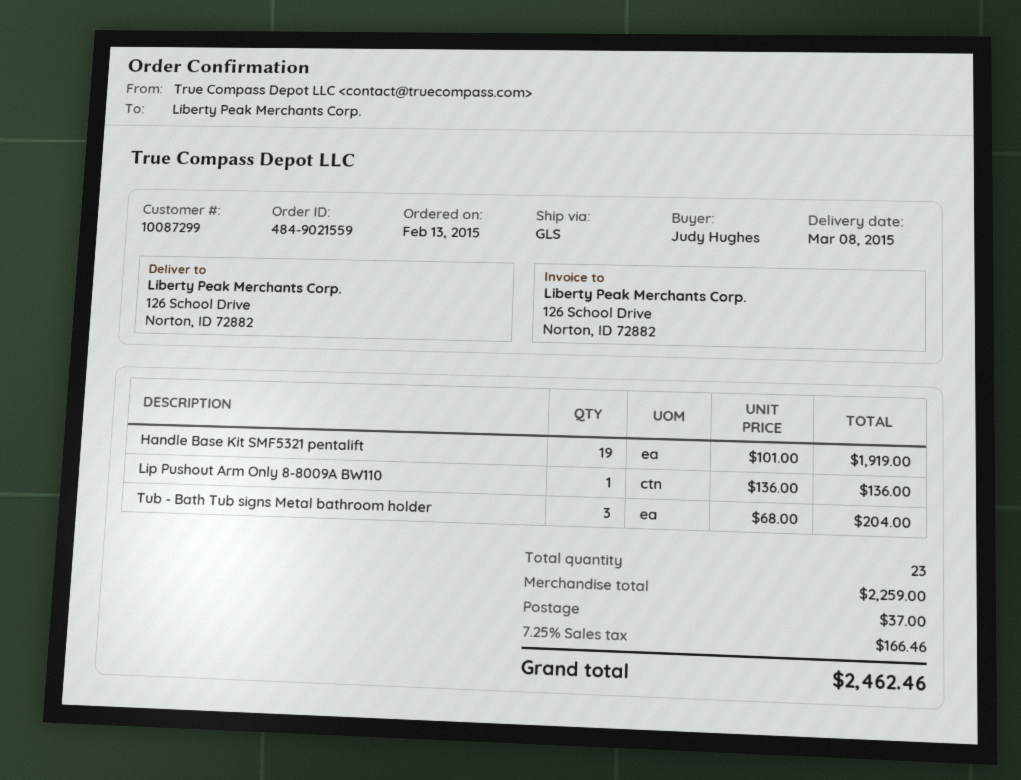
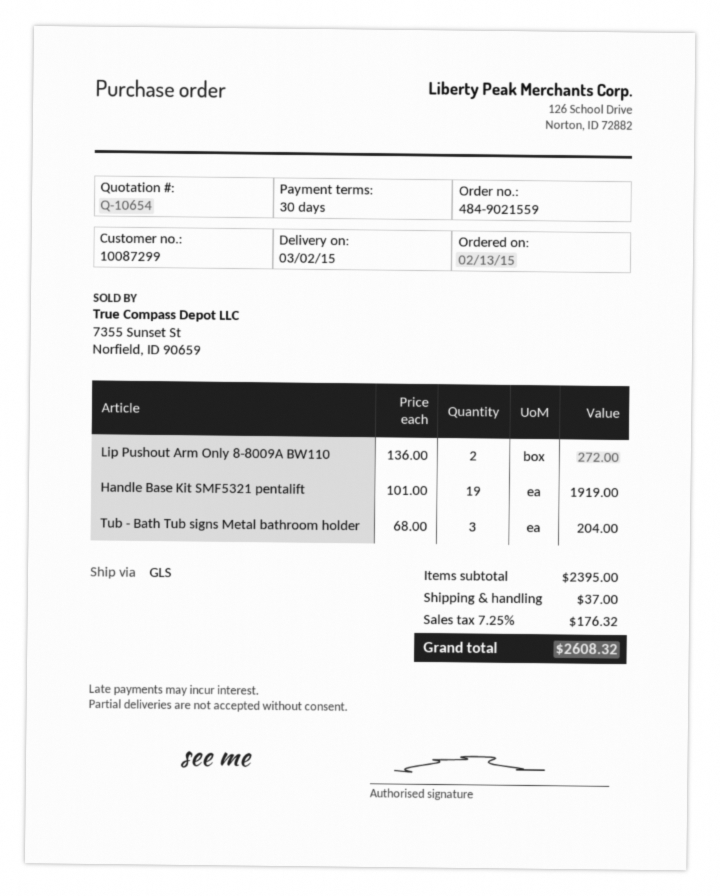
delivery date: 2015-03-08 -> 2015-03-02
Lip Pushout Arm Only 8-8009A BW110: 1 x 136.00 = 136.00 -> 2 x 136.00 = 272.00
subtotal: 2259.00 -> 2395.00
tax: 7.25% = 166.46 -> 7.25% = 176.32
total: 2462.46 -> 2608.32

